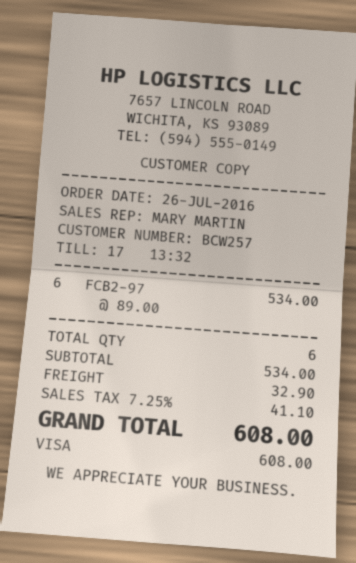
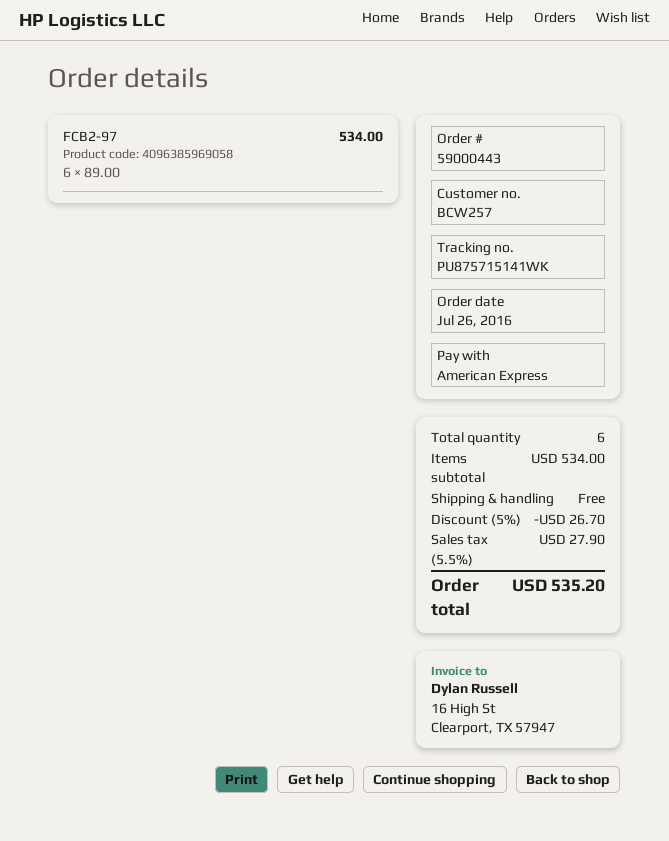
payment method: Visa -> American Express
discount: none -> 5% = 26.70
shipping: 32.90 -> 0.00
tax: 7.25% = 41.10 -> 5.5% = 27.90
total: 608.00 -> 535.20

